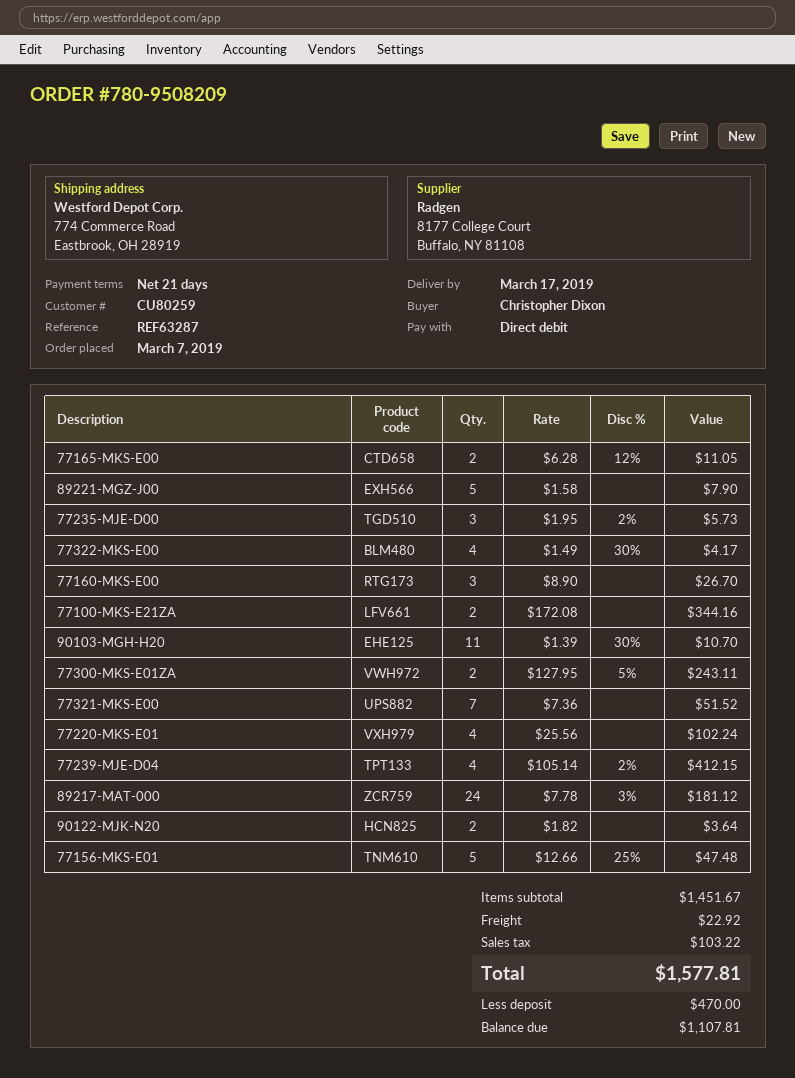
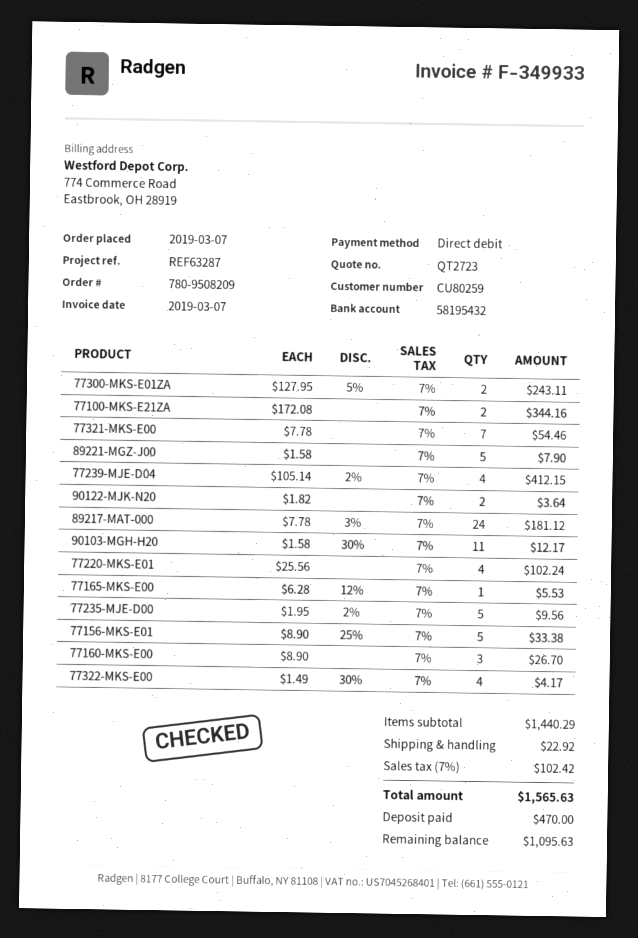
77165-MKS-E00: 2 x 6.28 - 12% = 11.05 -> 1 x 6.28 - 12% = 5.53
77235-MJE-D00: 3 x 1.95 - 2% = 5.73 -> 5 x 1.95 - 2% = 9.56
90103-MGH-H20: 11 x 1.39 - 30% = 10.70 -> 11 x 1.58 - 30% = 12.17
77321-MKS-E00: 7 x 7.36 = 51.52 -> 7 x 7.78 = 54.46
77156-MKS-E01: 5 x 12.66 - 25% = 47.48 -> 5 x 8.90 - 25% = 33.38
subtotal: 1451.67 -> 1440.29
tax: 103.22 -> 102.42
total: 1577.81 -> 1565.63
balance: 1107.81 -> 1095.63

